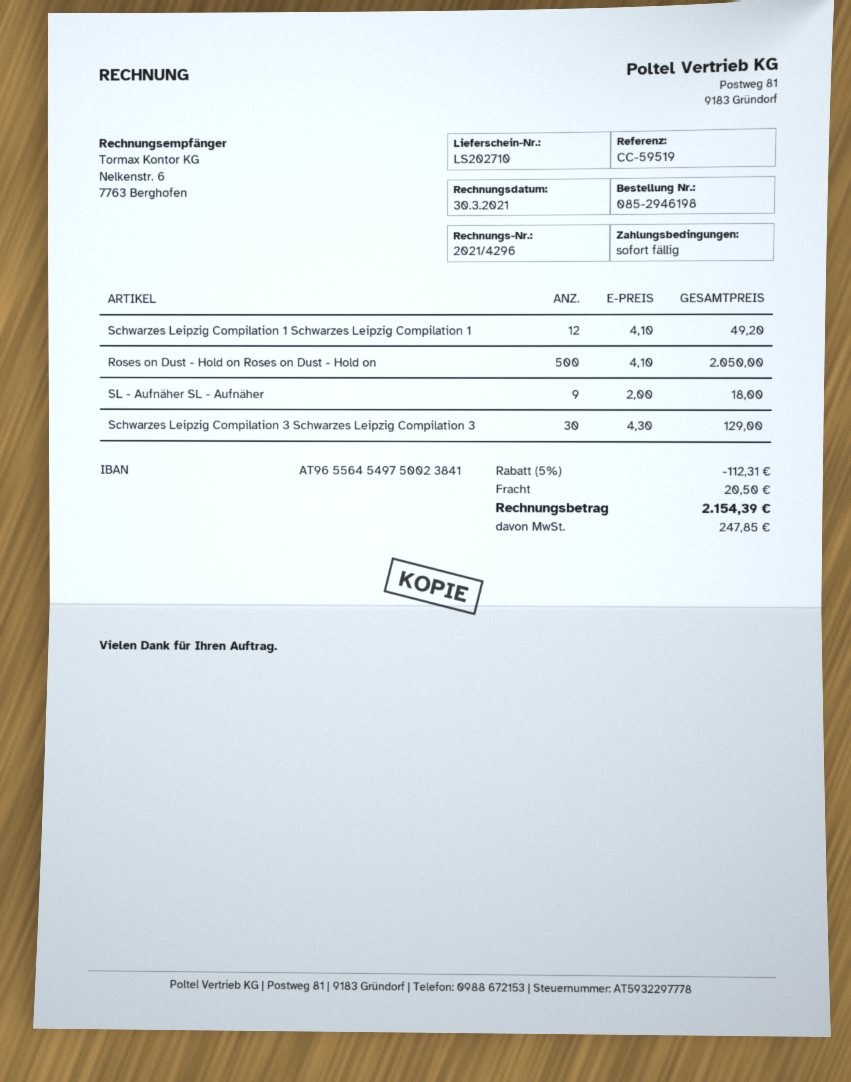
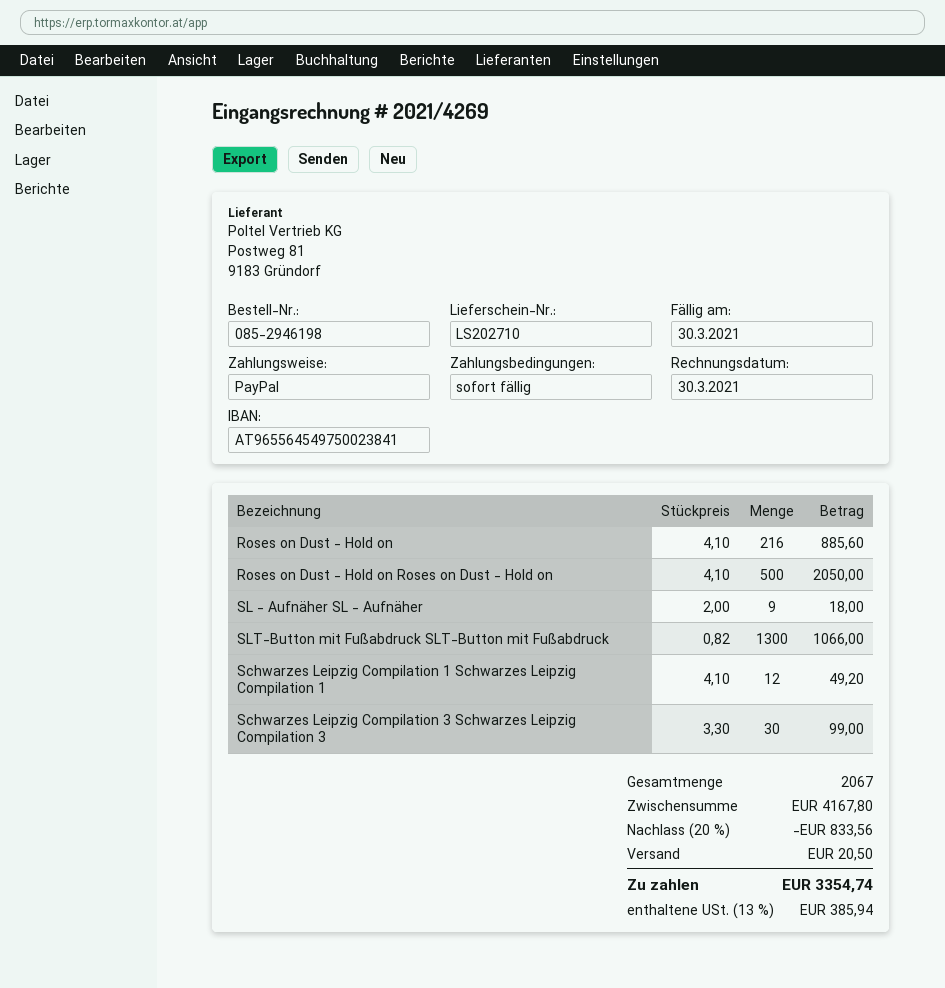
invoice number: 2021/4296 -> 2021/4269
Schwarzes Leipzig Compilation 3 Schwarzes Leipzig Compilation 3: 30 x 4.30 = 129.00 -> 30 x 3.30 = 99.00
Roses on Dust - Hold on: none -> 216 x 4.10 = 885.60
SLT-Button mit Fußabdruck SLT-Button mit Fußabdruck: none -> 1300 x 0.82 = 1066.00
discount: 5% = 112.31 -> 20% = 833.56
tax: 247.85 -> 385.94
total: 2154.39 -> 3354.74

